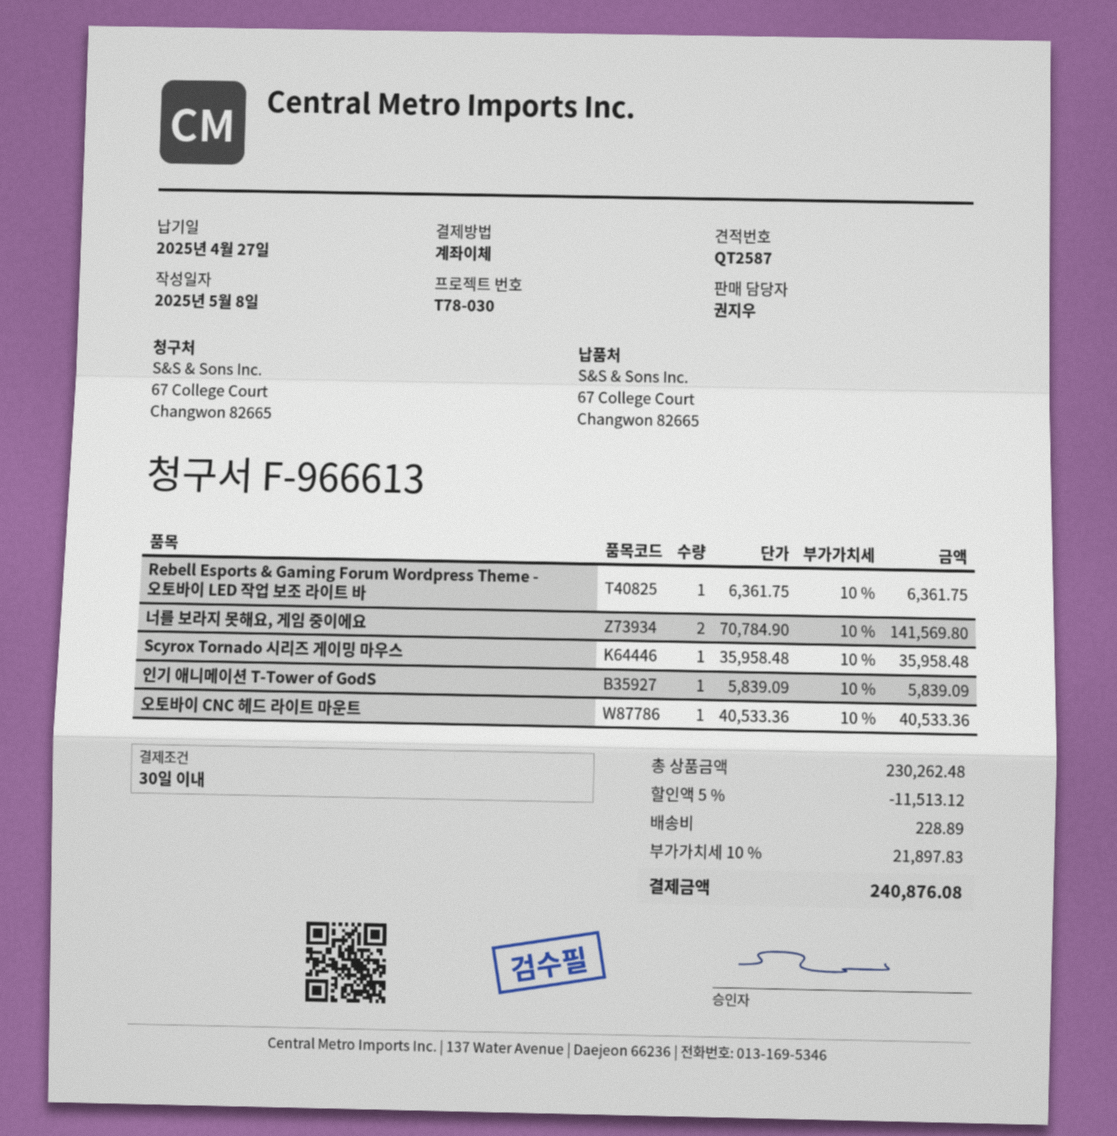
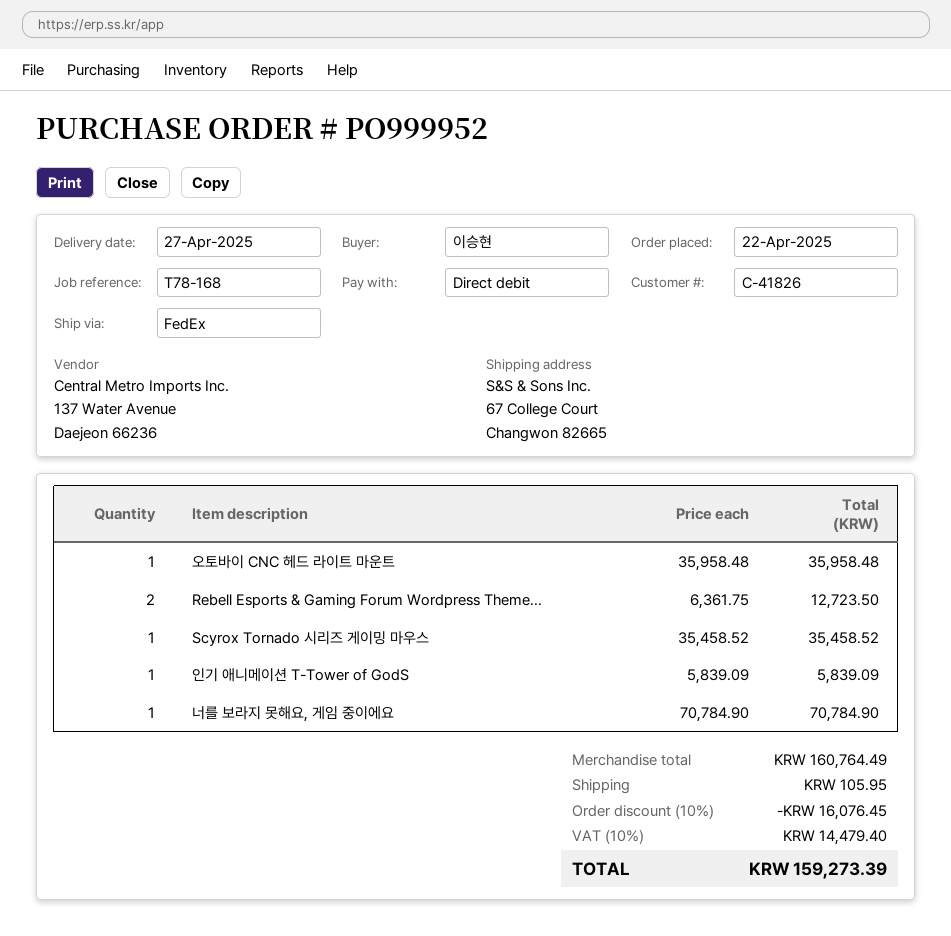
reference: T78-030 -> T78-168
payment method: bank transfer -> direct debit
Rebell Esports & Gaming Forum Wordpress Theme - 오토바이 LED 작업 보조 라이트 바: 1 x 6361.75 = 6361.75 -> 2 x 6361.75 = 12723.50
너를 보라지 못해요, 게임 중이에요: 2 x 70784.90 = 141569.80 -> 1 x 70784.90 = 70784.90
Scyrox Tornado 시리즈 게이밍 마우스: 1 x 35958.48 = 35958.48 -> 1 x 35458.52 = 35458.52
오토바이 CNC 헤드 라이트 마운트: 1 x 40533.36 = 40533.36 -> 1 x 35958.48 = 35958.48
subtotal: 230262.48 -> 160764.49
discount: 5% = 11513.12 -> 10% = 16076.45
shipping: 228.89 -> 105.95
tax: 10% = 21897.83 -> 10% = 14479.40
total: 240876.08 -> 159273.39

